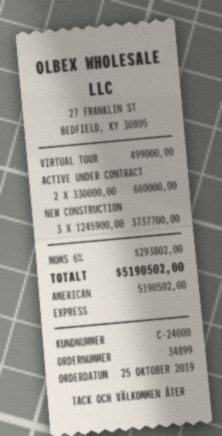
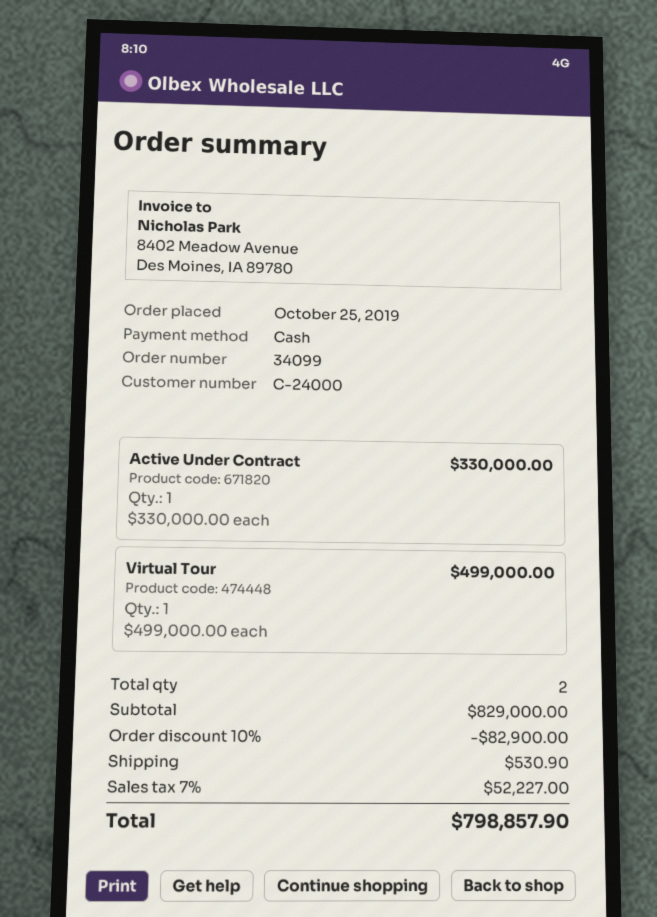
order number: 34899 -> 34099
payment method: American Express -> cash
ACTIVE UNDER CONTRACT: 2 x 330000.00 = 660000.00 -> 1 x 330000.00 = 330000.00
NEW CONSTRUCTION: 3 x 1245900.00 = 3737700.00 -> none
discount: none -> 10% = 82900.00
shipping: none -> 530.90
tax: 6% = 293802.00 -> 7% = 52227.00
total: 5190502.00 -> 798857.90

